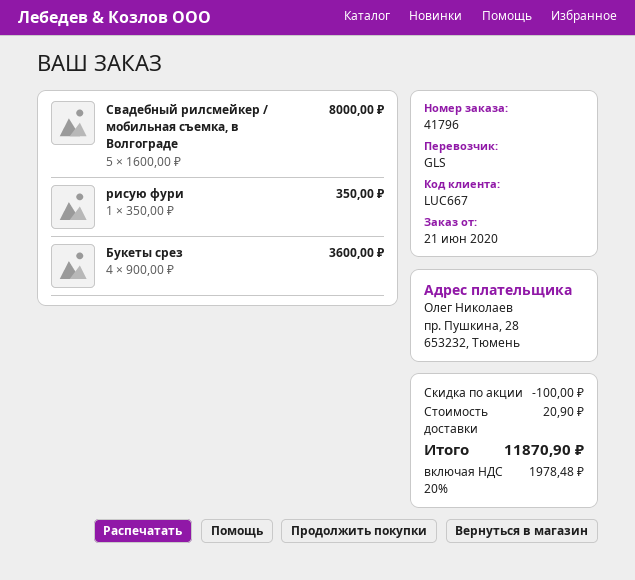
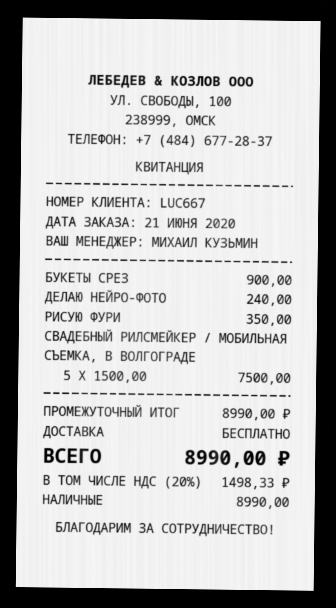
Свадебный рилсмейкер / мобильная съемка, в Волгограде: 5 x 1600.00 = 8000.00 -> 5 x 1500.00 = 7500.00
Букеты срез: 4 x 900.00 = 3600.00 -> 1 x 900.00 = 900.00
ДЕЛАЮ НЕЙРО-ФОТО: none -> 1 x 240.00 = 240.00
discount: 100.00 -> none
shipping: 20.90 -> 0.00
tax: 20% = 1978.48 -> 20% = 1498.33
total: 11870.90 -> 8990.00

